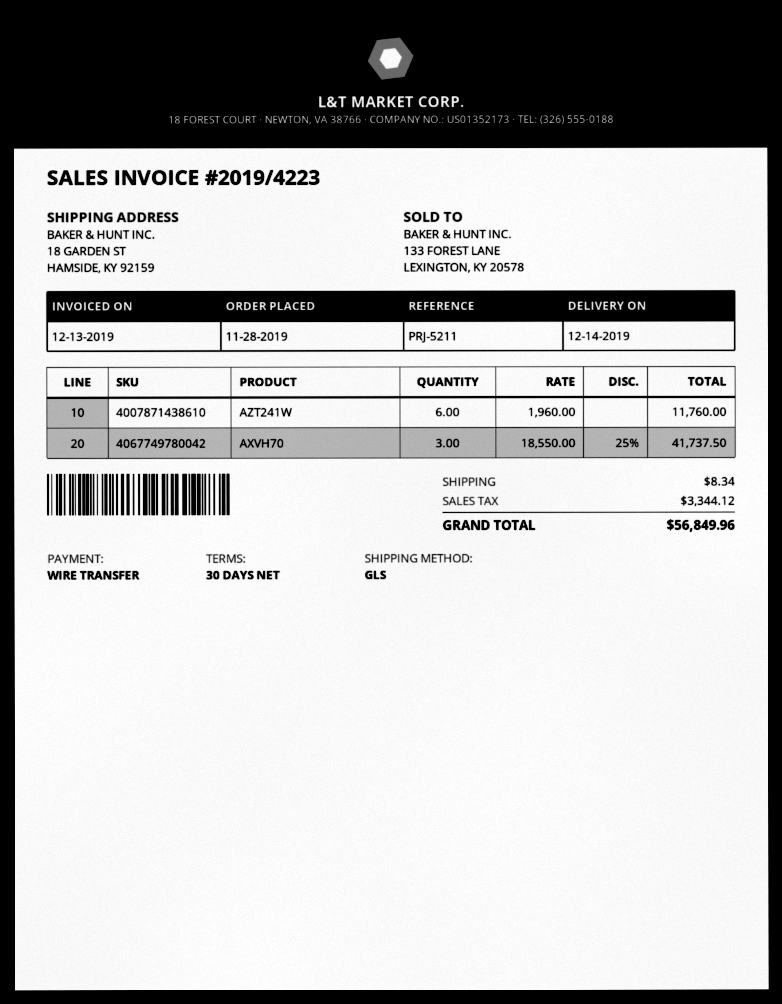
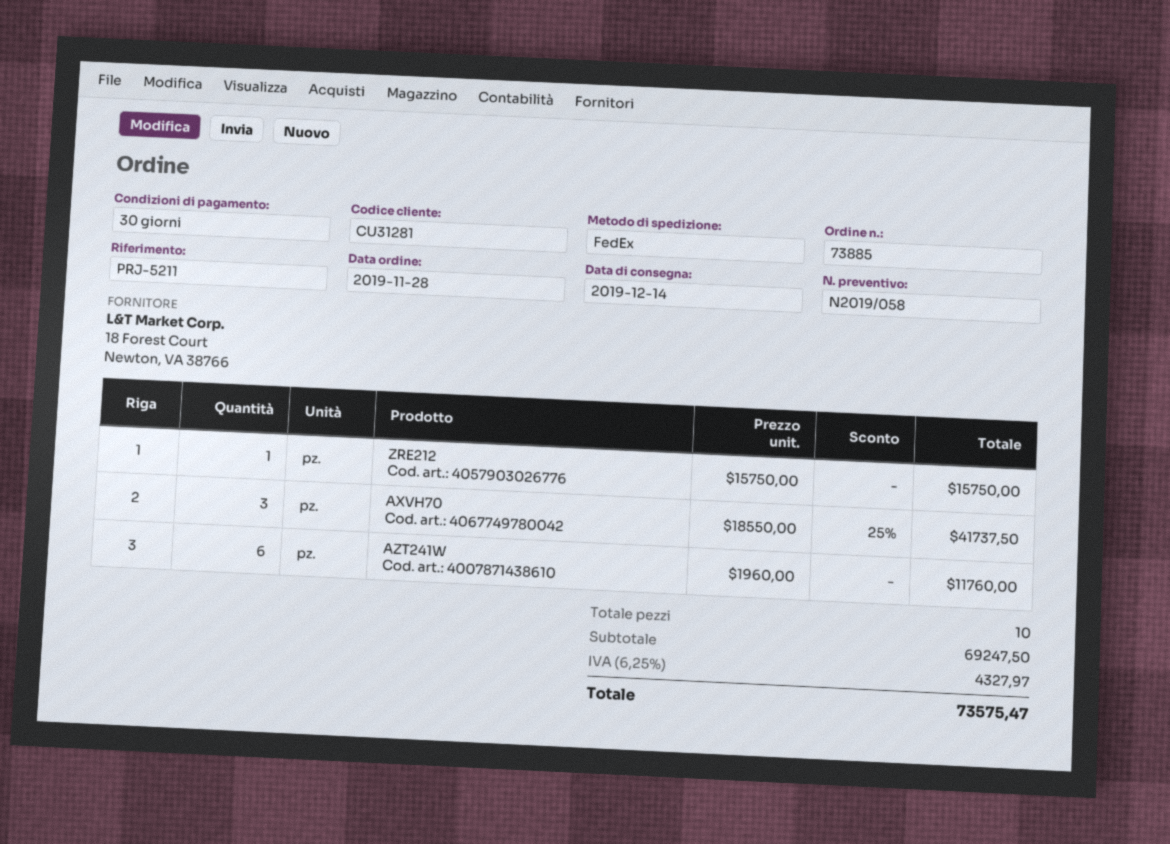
shipping method: GLS -> FedEx
ZRE212: none -> 1 x 15750.00 = 15750.00
shipping: 8.34 -> none
tax: 3344.12 -> 4327.97
total: 56849.96 -> 73575.47

